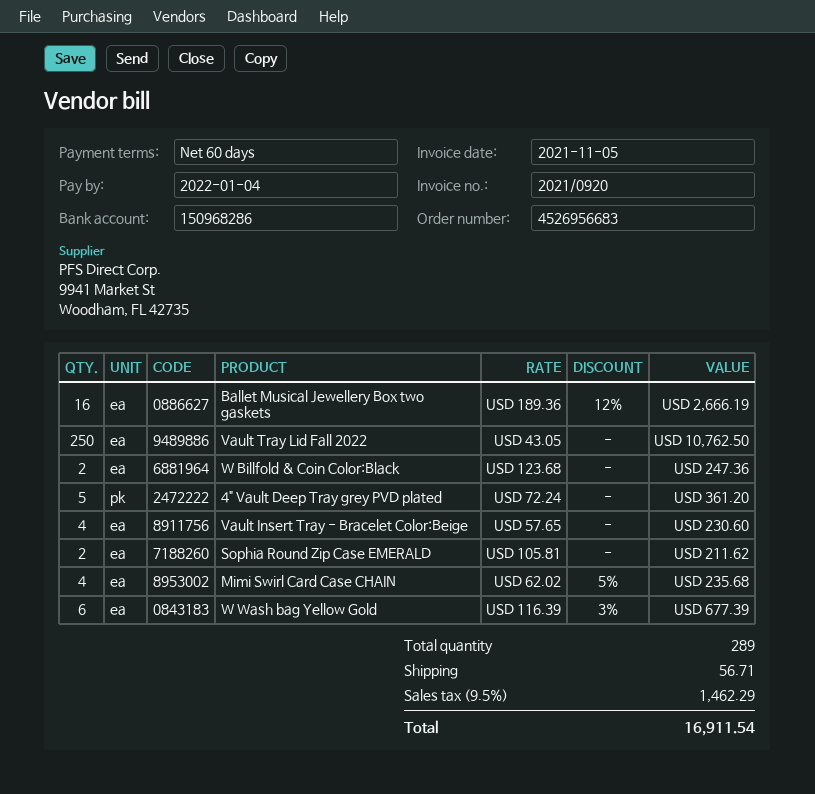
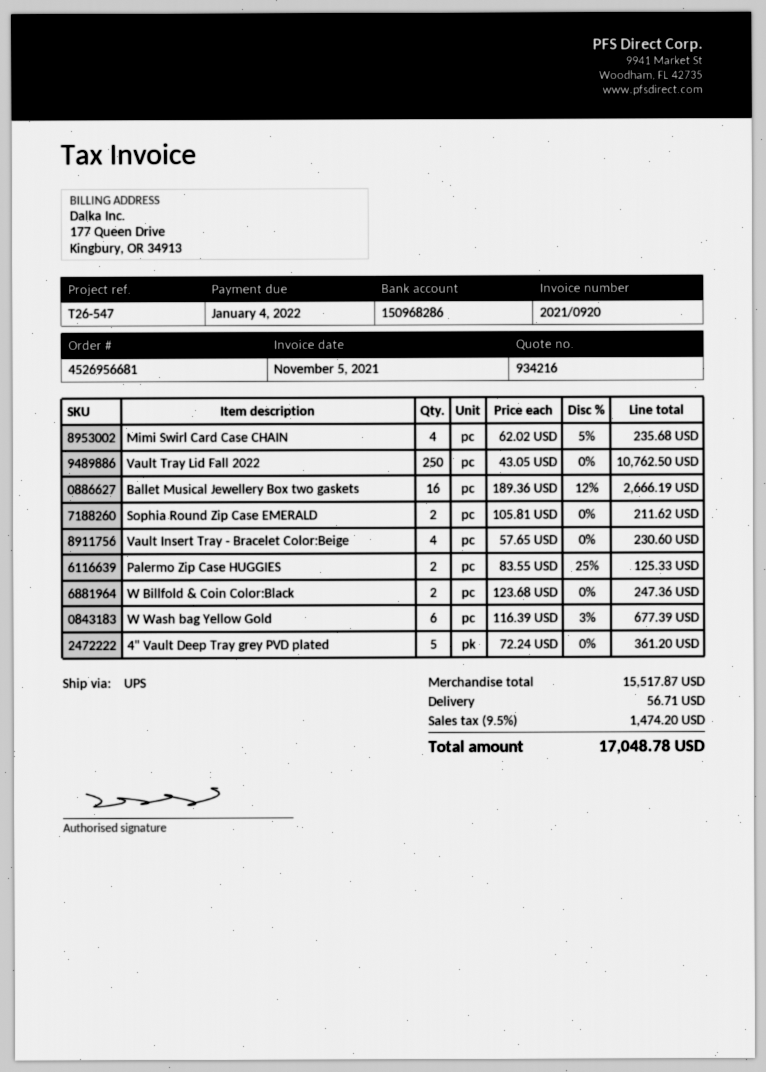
order number: 4526956683 -> 4526956681
Palermo Zip Case HUGGIES: none -> 2 x 83.55 - 25% = 125.33
tax: 9.5% = 1462.29 -> 9.5% = 1474.20
total: 16911.54 -> 17048.78

